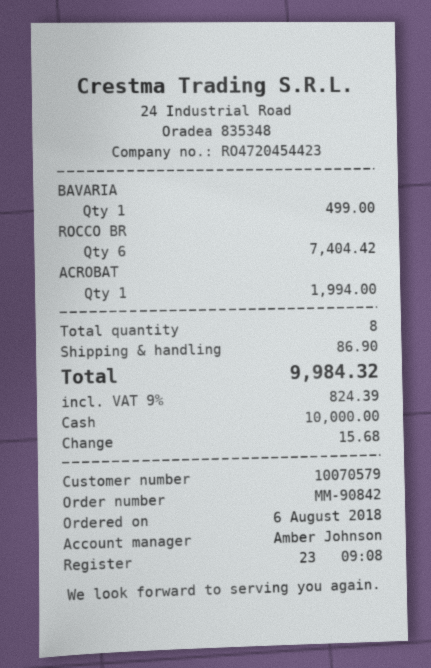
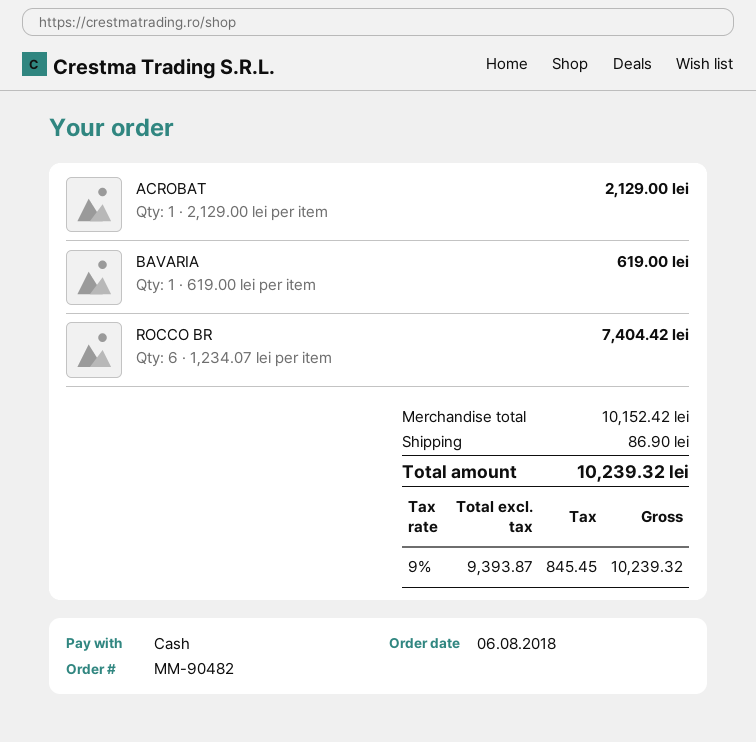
order number: MM-90842 -> MM-90482
BAVARIA: 1 for 499.00 -> 1 for 619.00
ACROBAT: 1 for 1994.00 -> 1 for 2129.00
tax: 9% = 824.39 -> 9% = 845.45
total: 9984.32 -> 10239.32

